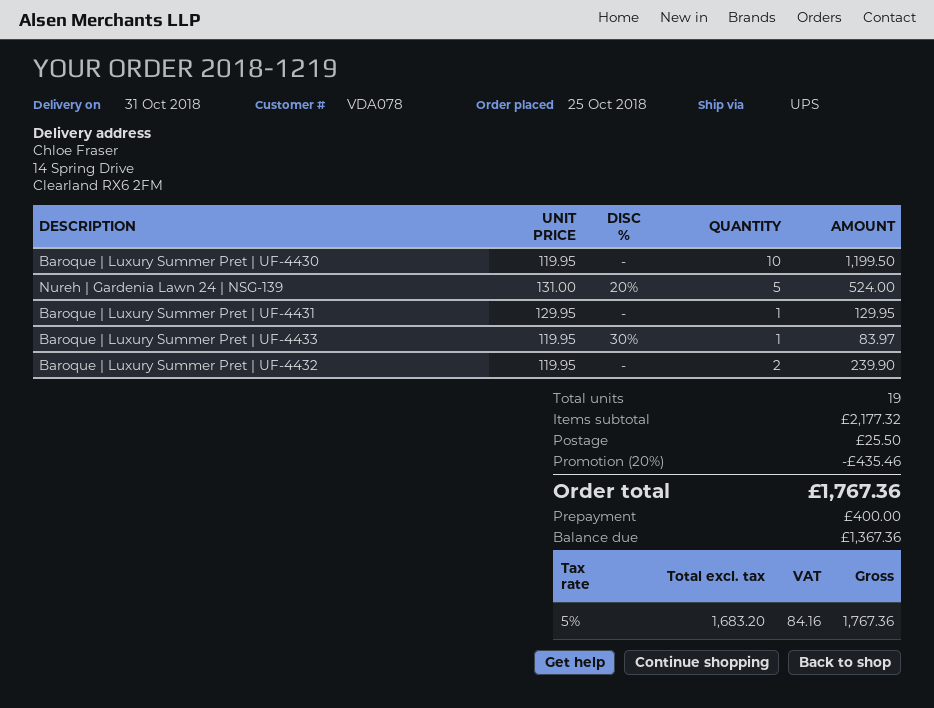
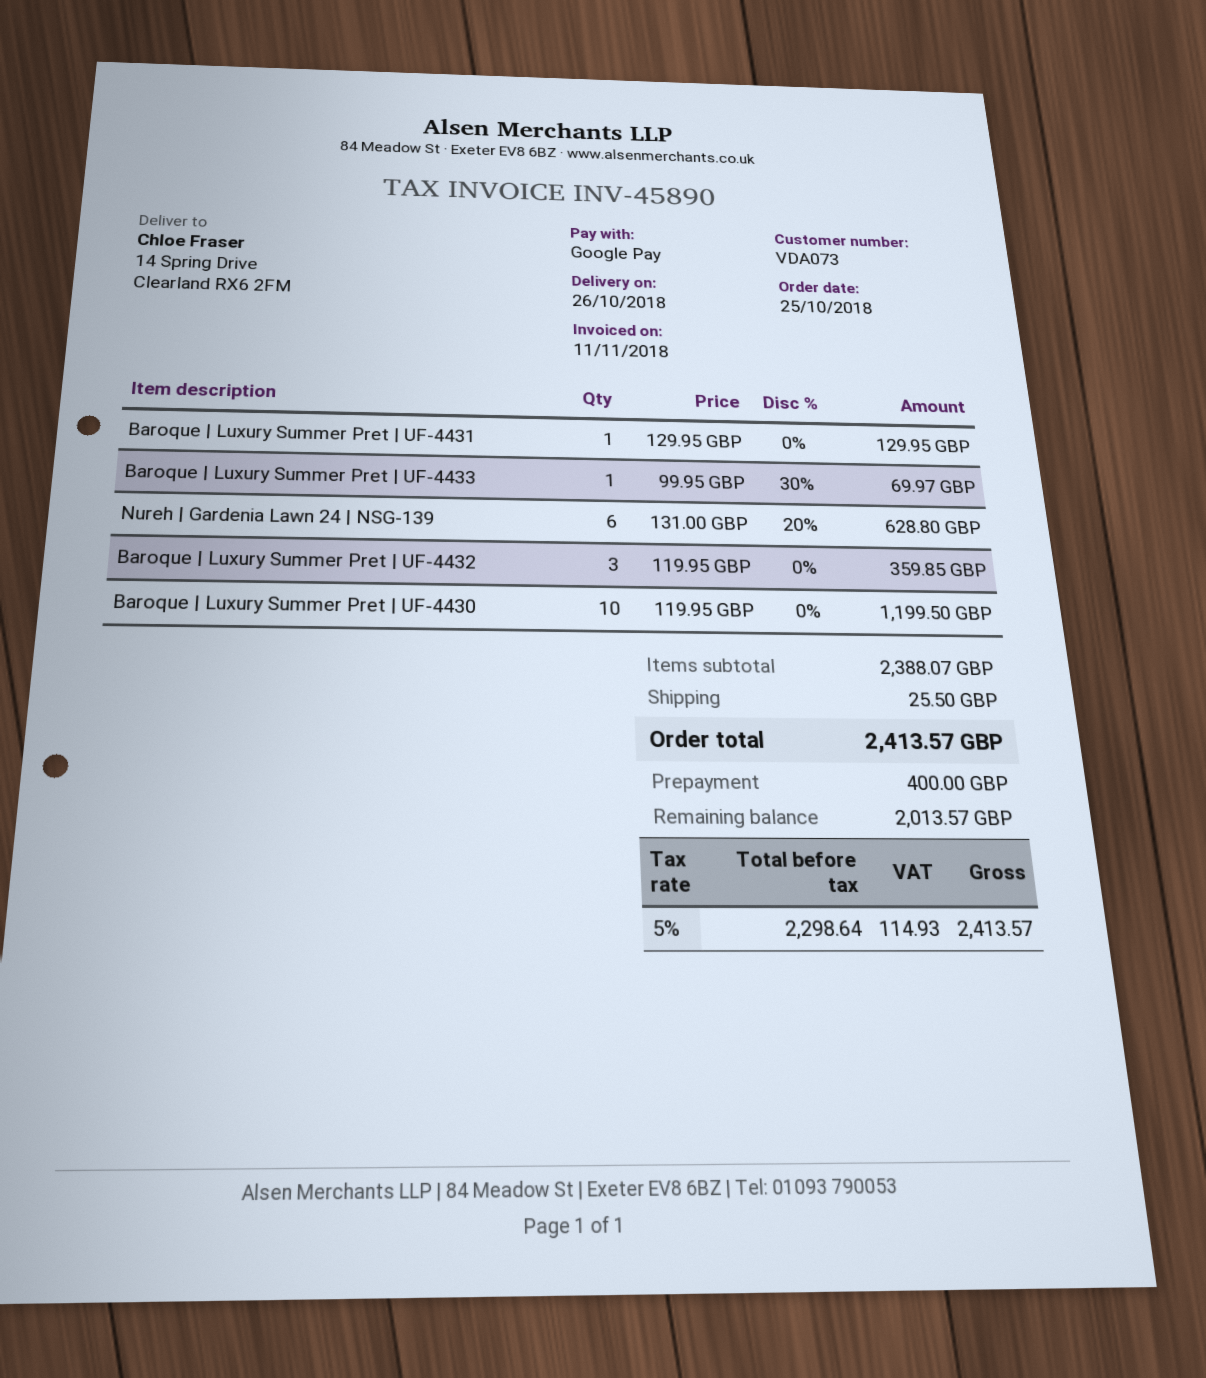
delivery date: 2018-10-31 -> 2018-10-26
customer number: VDA078 -> VDA073
Nureh | Gardenia Lawn 24 | NSG-139: 5 x 131.00 - 20% = 524.00 -> 6 x 131.00 - 20% = 628.80
Baroque | Luxury Summer Pret | UF-4433: 1 x 119.95 - 30% = 83.97 -> 1 x 99.95 - 30% = 69.97
Baroque | Luxury Summer Pret | UF-4432: 2 x 119.95 = 239.90 -> 3 x 119.95 = 359.85
subtotal: 2177.32 -> 2388.07
discount: 20% = 435.46 -> none
net: 1683.20 -> 2298.64
tax: 5% = 84.16 -> 5% = 114.93
total: 1767.36 -> 2413.57
balance: 1367.36 -> 2013.57

